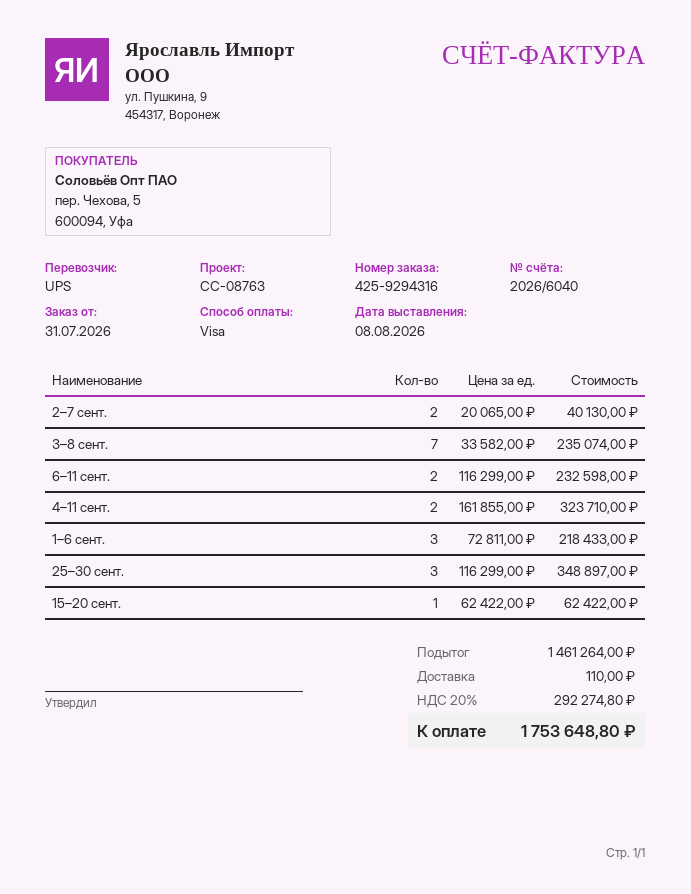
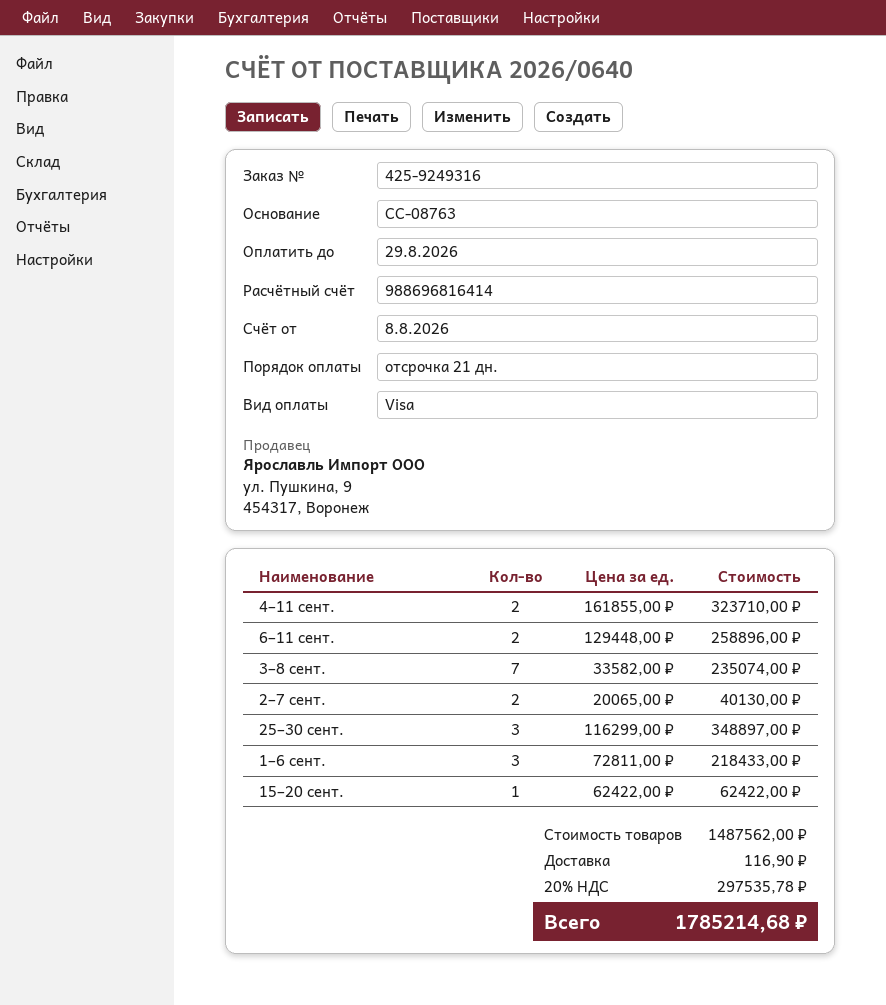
order number: 425-9294316 -> 425-9249316
invoice number: 2026/6040 -> 2026/0640
6–11 сент.: 2 x 116299.00 = 232598.00 -> 2 x 129448.00 = 258896.00
subtotal: 1461264.00 -> 1487562.00
shipping: 110.00 -> 116.90
tax: 20% = 292274.80 -> 20% = 297535.78
total: 1753648.80 -> 1785214.68

